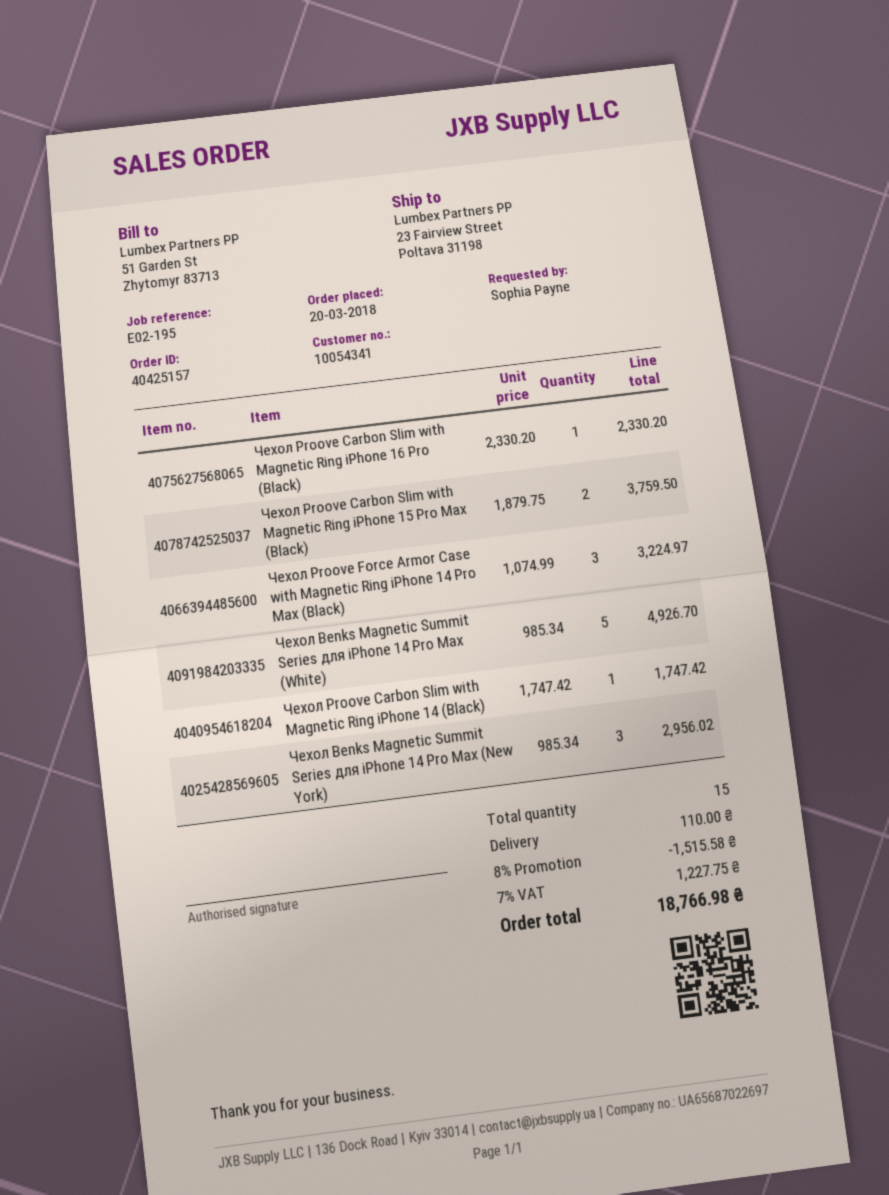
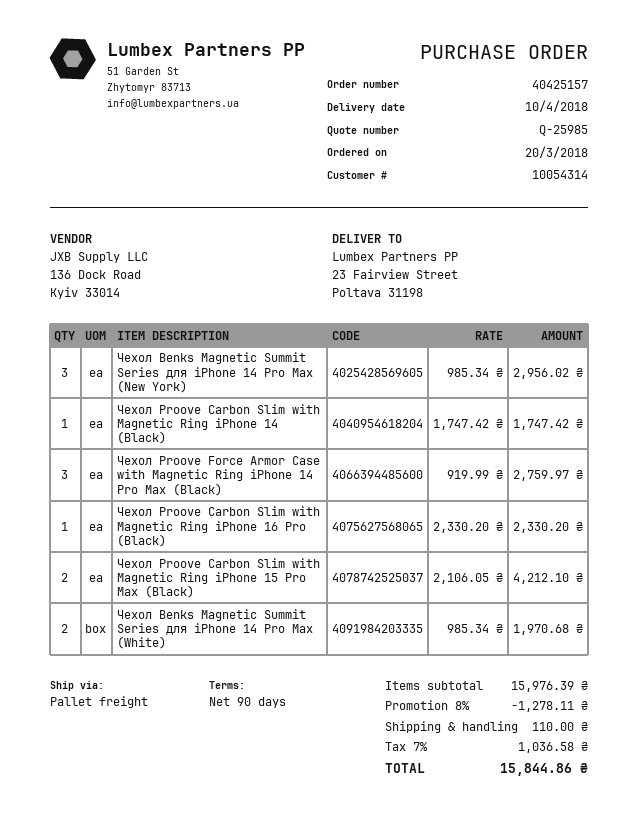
customer number: 10054341 -> 10054314
Чехол Proove Carbon Slim with Magnetic Ring iPhone 15 Pro Max (Black): 2 x 1879.75 = 3759.50 -> 2 x 2106.05 = 4212.10
Чехол Proove Force Armor Case with Magnetic Ring iPhone 14 Pro Max (Black): 3 x 1074.99 = 3224.97 -> 3 x 919.99 = 2759.97
Чехол Benks Magnetic Summit Series для iPhone 14 Pro Max (White): 5 x 985.34 = 4926.70 -> 2 x 985.34 = 1970.68
discount: 8% = 1515.58 -> 8% = 1278.11
tax: 7% = 1227.75 -> 7% = 1036.58
total: 18766.98 -> 15844.86

